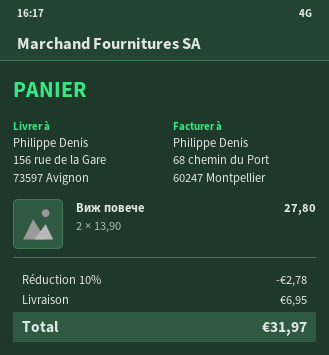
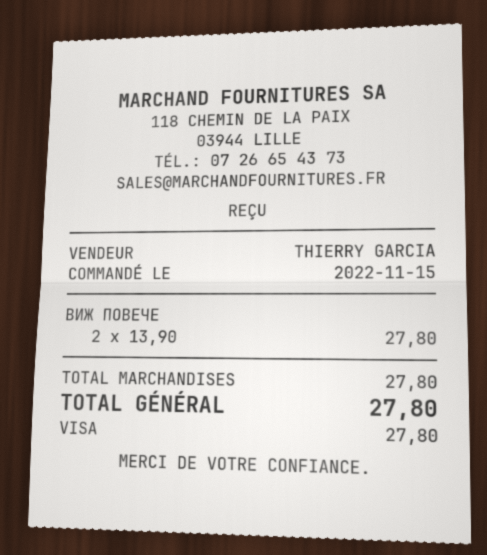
discount: 10% = 2.78 -> none
shipping: 6.95 -> none
total: 31.97 -> 27.80

